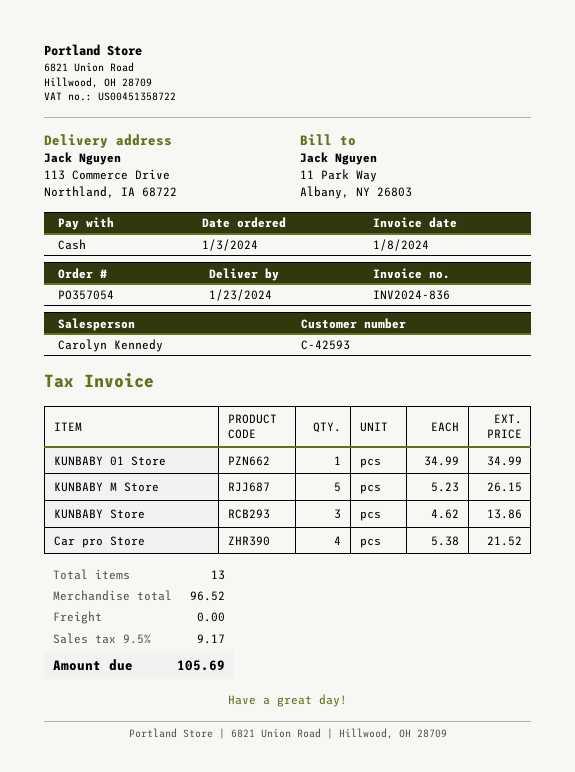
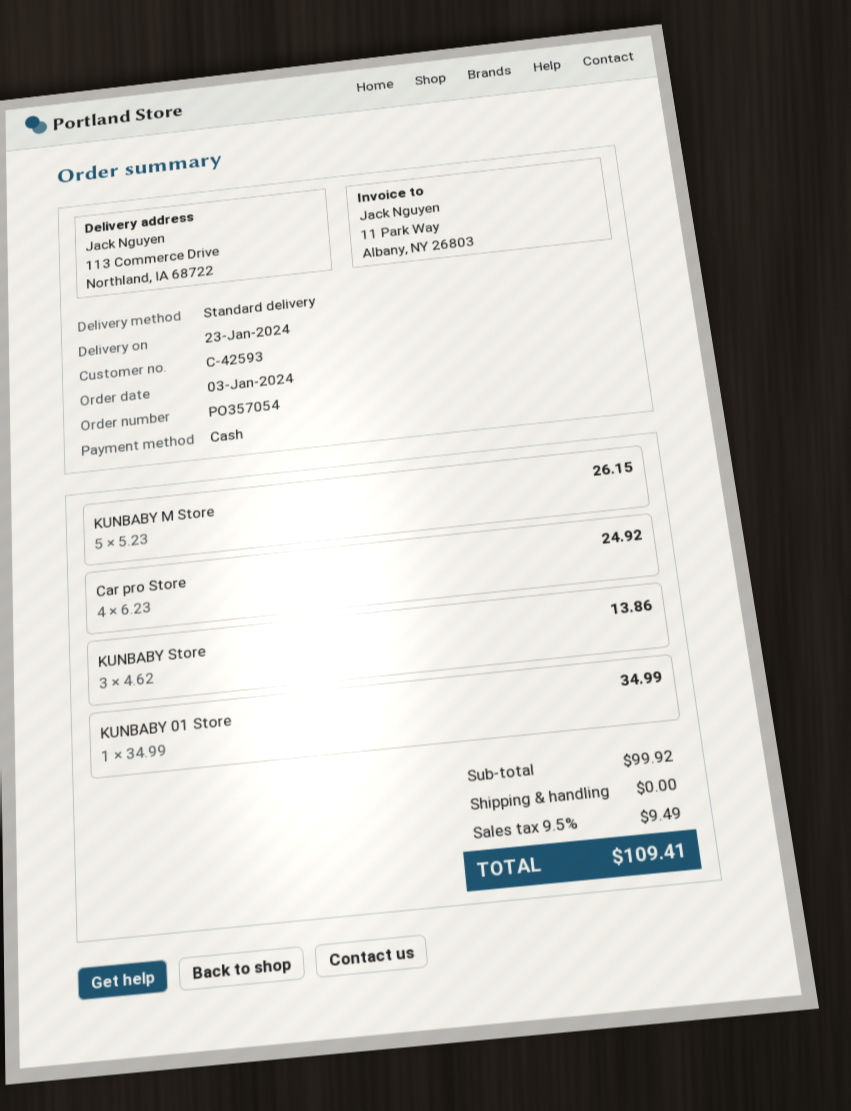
Car pro Store: 4 x 5.38 = 21.52 -> 4 x 6.23 = 24.92
subtotal: 96.52 -> 99.92
tax: 9.5% = 9.17 -> 9.5% = 9.49
total: 105.69 -> 109.41

